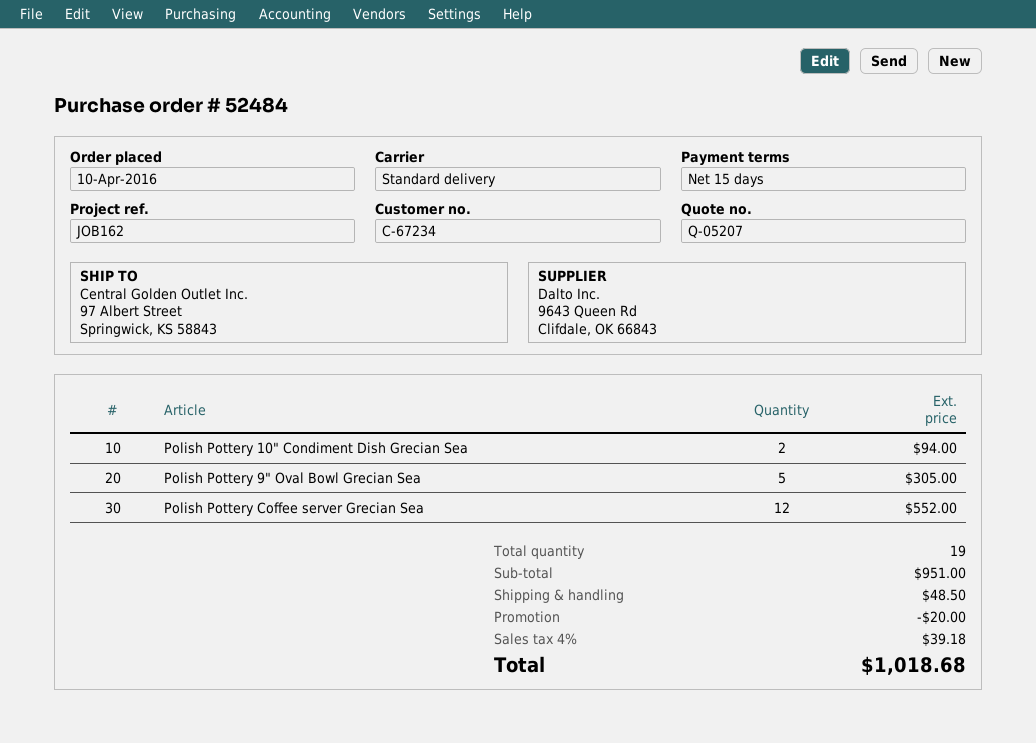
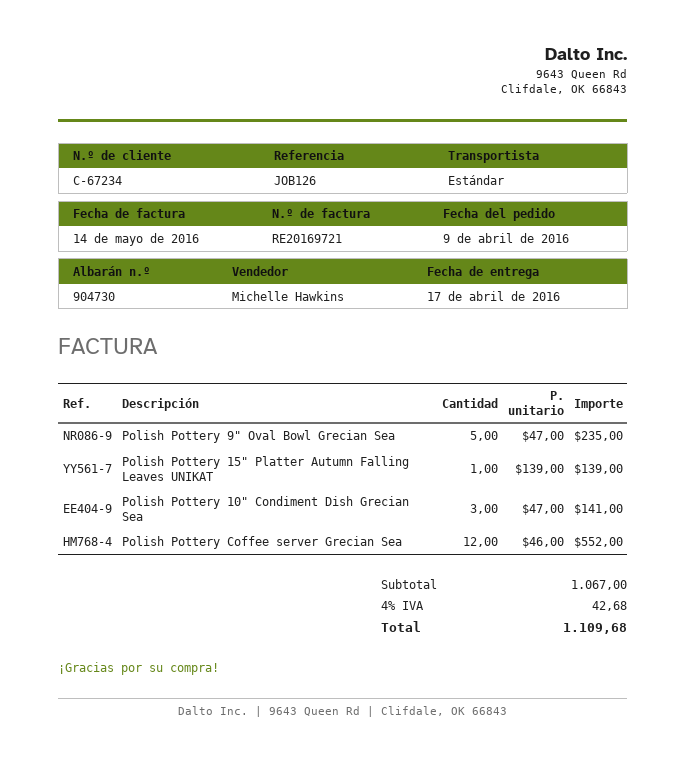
order date: 2016-04-10 -> 2016-04-09
reference: JOB162 -> JOB126
Polish Pottery 10" Condiment Dish Grecian Sea: 2 for 94.00 -> 3 for 141.00
Polish Pottery 9" Oval Bowl Grecian Sea: 5 for 305.00 -> 5 for 235.00
Polish Pottery 15" Platter Autumn Falling Leaves UNIKAT: none -> 1 for 139.00
subtotal: 951.00 -> 1067.00
discount: 20.00 -> none
shipping: 48.50 -> none
tax: 4% = 39.18 -> 4% = 42.68
total: 1018.68 -> 1109.68

